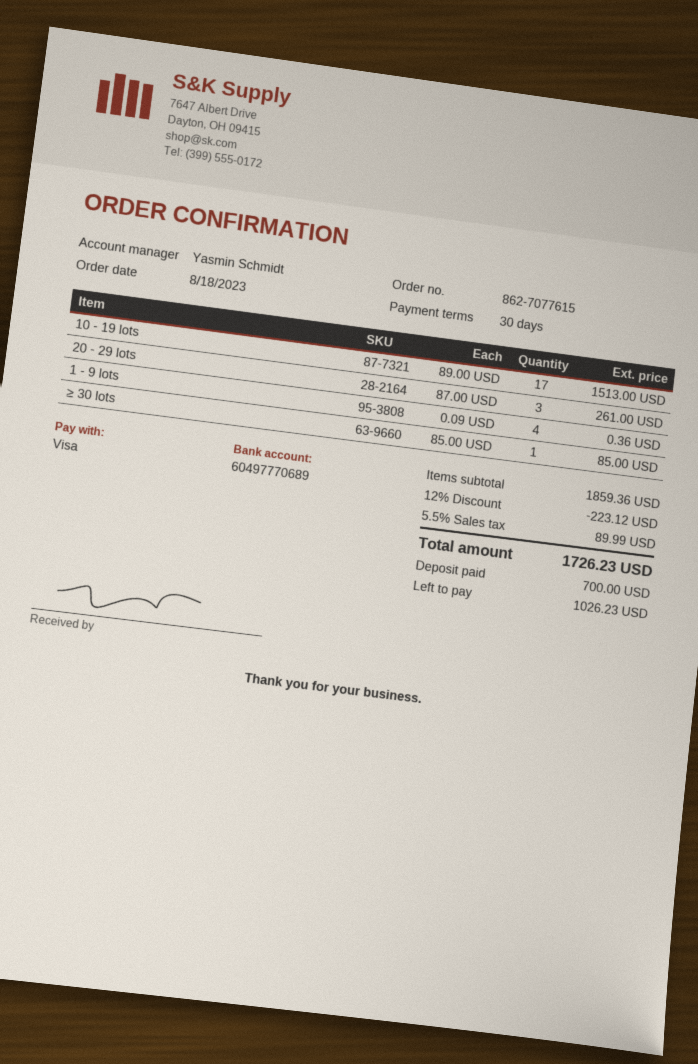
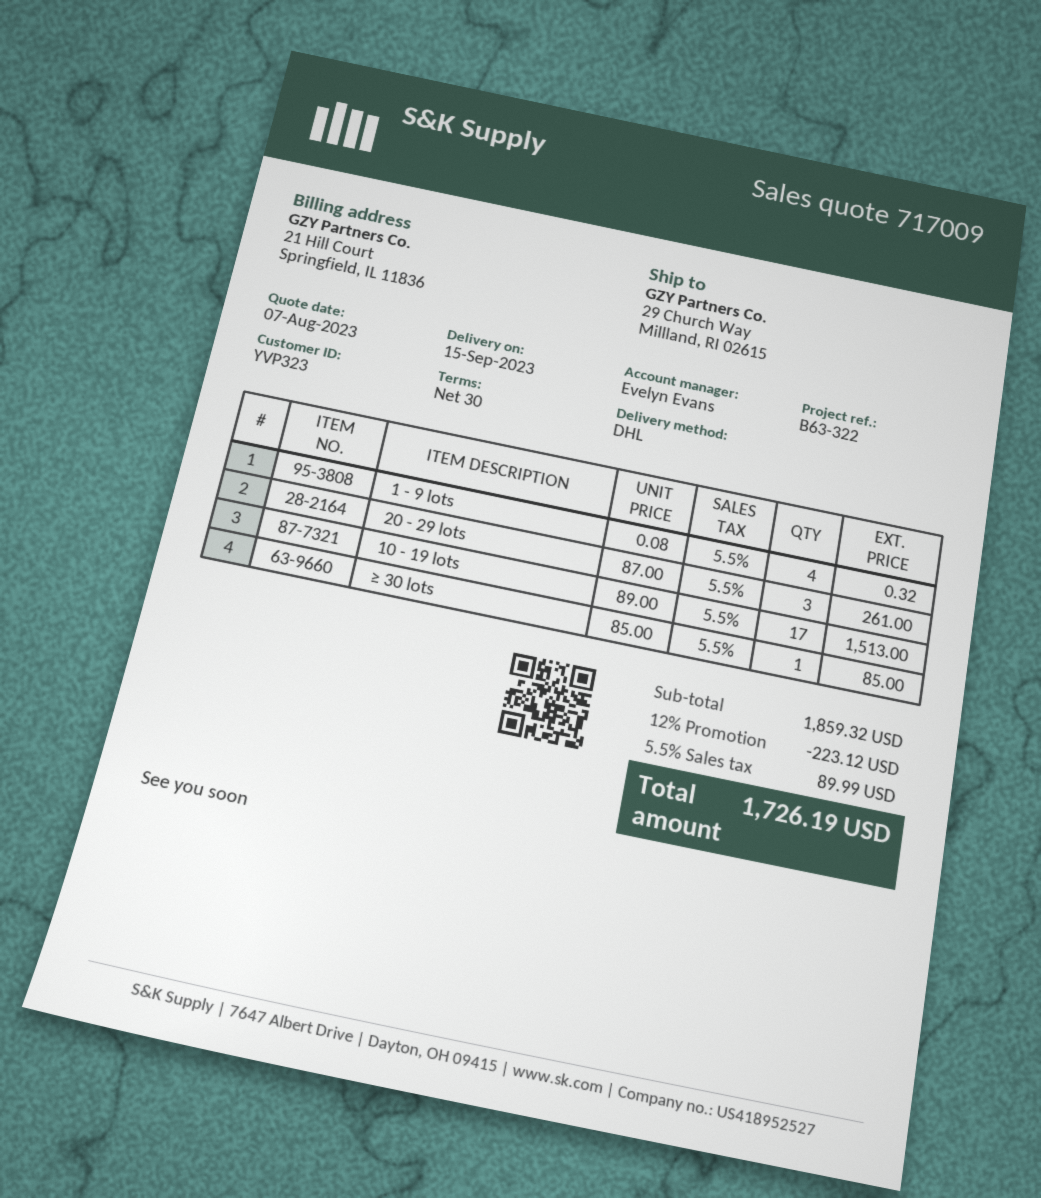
sales rep: Yasmin Schmidt -> Evelyn Evans
1 - 9 lots: 4 x 0.09 = 0.36 -> 4 x 0.08 = 0.32
subtotal: 1859.36 -> 1859.32
total: 1726.23 -> 1726.19

